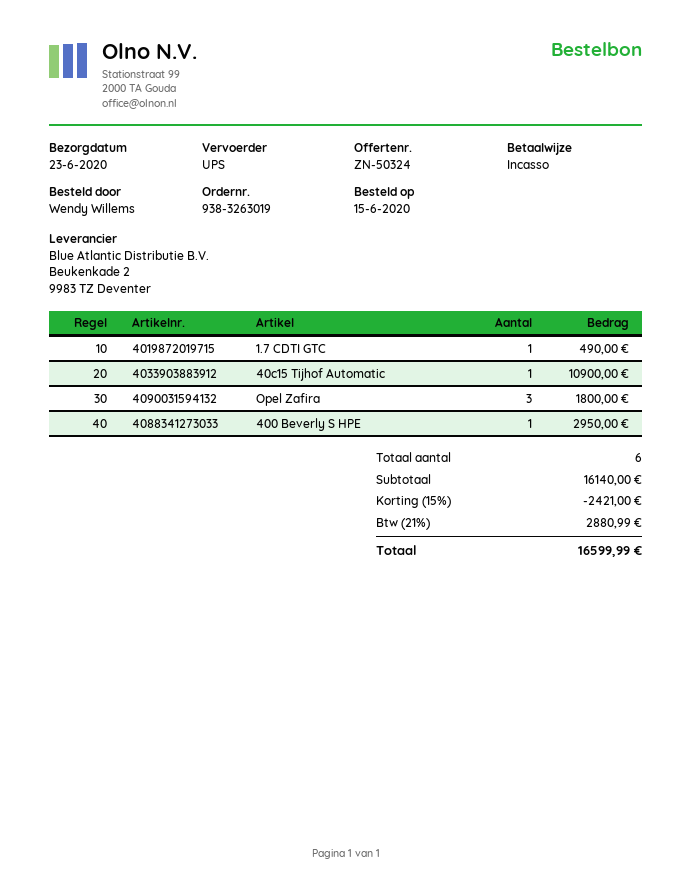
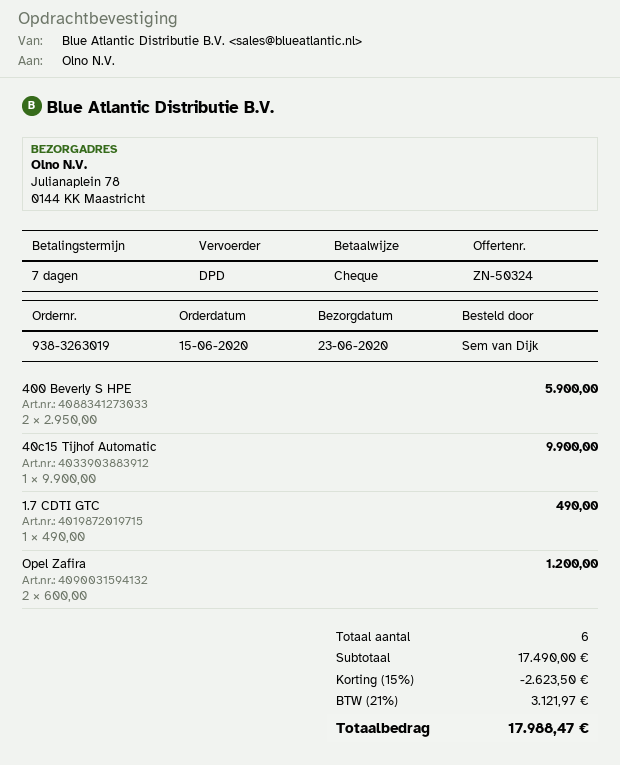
ordered by: Wendy Willems -> Sem van Dijk
payment method: direct debit -> cheque
shipping method: UPS -> DPD
40c15 Tijhof Automatic: 1 for 10900.00 -> 1 for 9900.00
Opel Zafira: 3 for 1800.00 -> 2 for 1200.00
400 Beverly S HPE: 1 for 2950.00 -> 2 for 5900.00
subtotal: 16140.00 -> 17490.00
discount: 15% = 2421.00 -> 15% = 2623.50
tax: 21% = 2880.99 -> 21% = 3121.97
total: 16599.99 -> 17988.47

